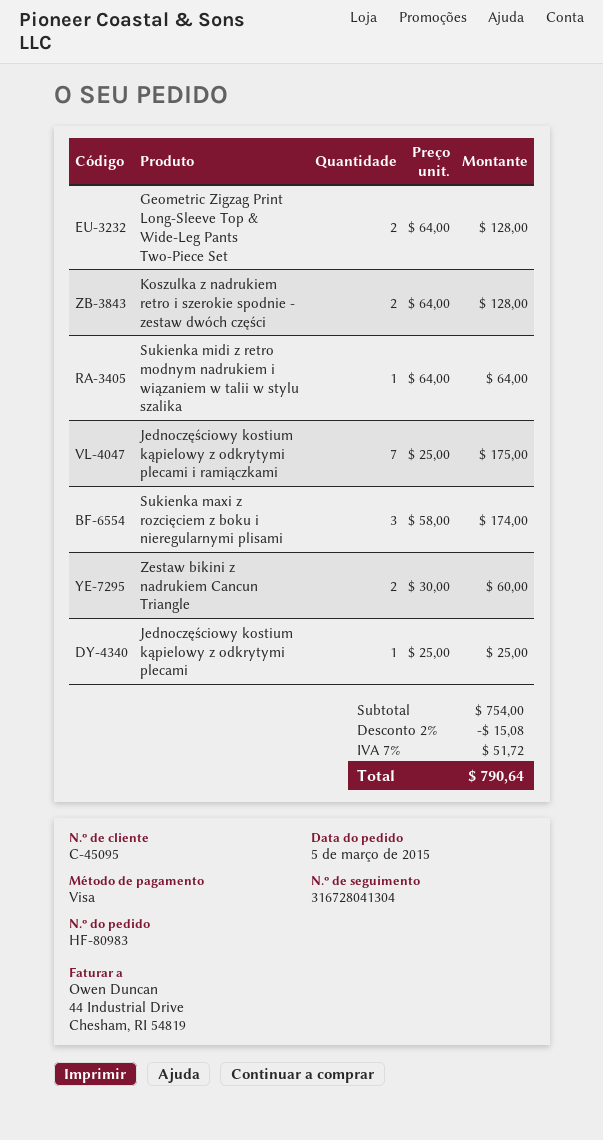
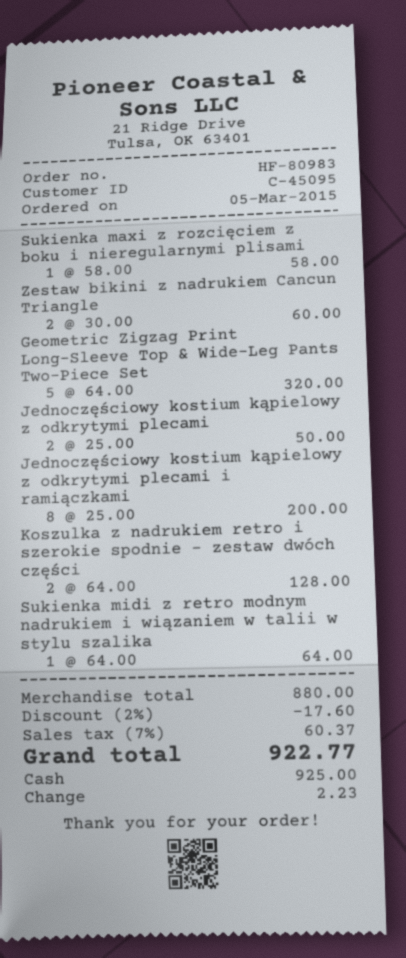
payment method: Visa -> cash
Geometric Zigzag Print Long-Sleeve Top & Wide-Leg Pants Two-Piece Set: 2 x 64.00 = 128.00 -> 5 x 64.00 = 320.00
Jednoczęściowy kostium kąpielowy z odkrytymi plecami i ramiączkami: 7 x 25.00 = 175.00 -> 8 x 25.00 = 200.00
Sukienka maxi z rozcięciem z boku i nieregularnymi plisami: 3 x 58.00 = 174.00 -> 1 x 58.00 = 58.00
Jednoczęściowy kostium kąpielowy z odkrytymi plecami: 1 x 25.00 = 25.00 -> 2 x 25.00 = 50.00
subtotal: 754.00 -> 880.00
discount: 2% = 15.08 -> 2% = 17.60
tax: 7% = 51.72 -> 7% = 60.37
total: 790.64 -> 922.77

